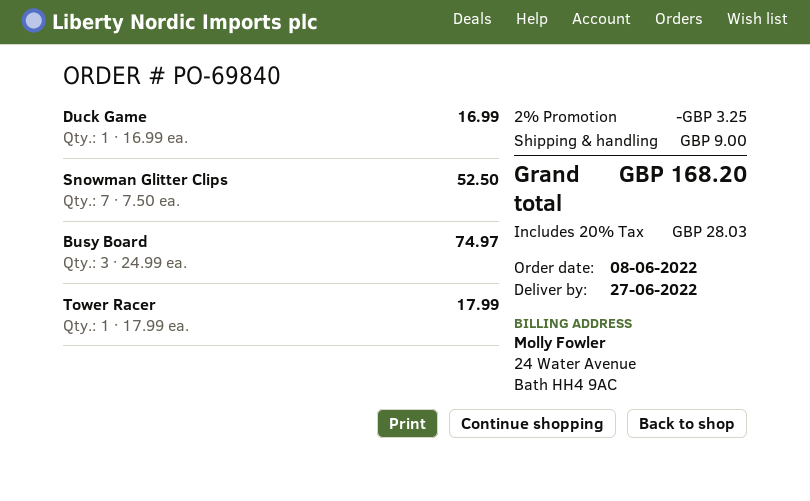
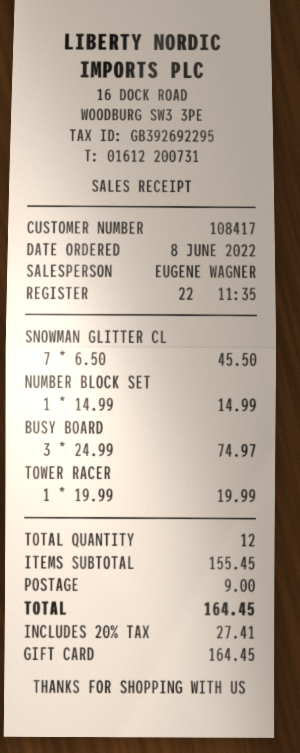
Duck Game: 1 x 16.99 = 16.99 -> none
Snowman Glitter Clips: 7 x 7.50 = 52.50 -> 7 x 6.50 = 45.50
Tower Racer: 1 x 17.99 = 17.99 -> 1 x 19.99 = 19.99
NUMBER BLOCK SET: none -> 1 x 14.99 = 14.99
discount: 2% = 3.25 -> none
tax: 20% = 28.03 -> 20% = 27.41
total: 168.20 -> 164.45

